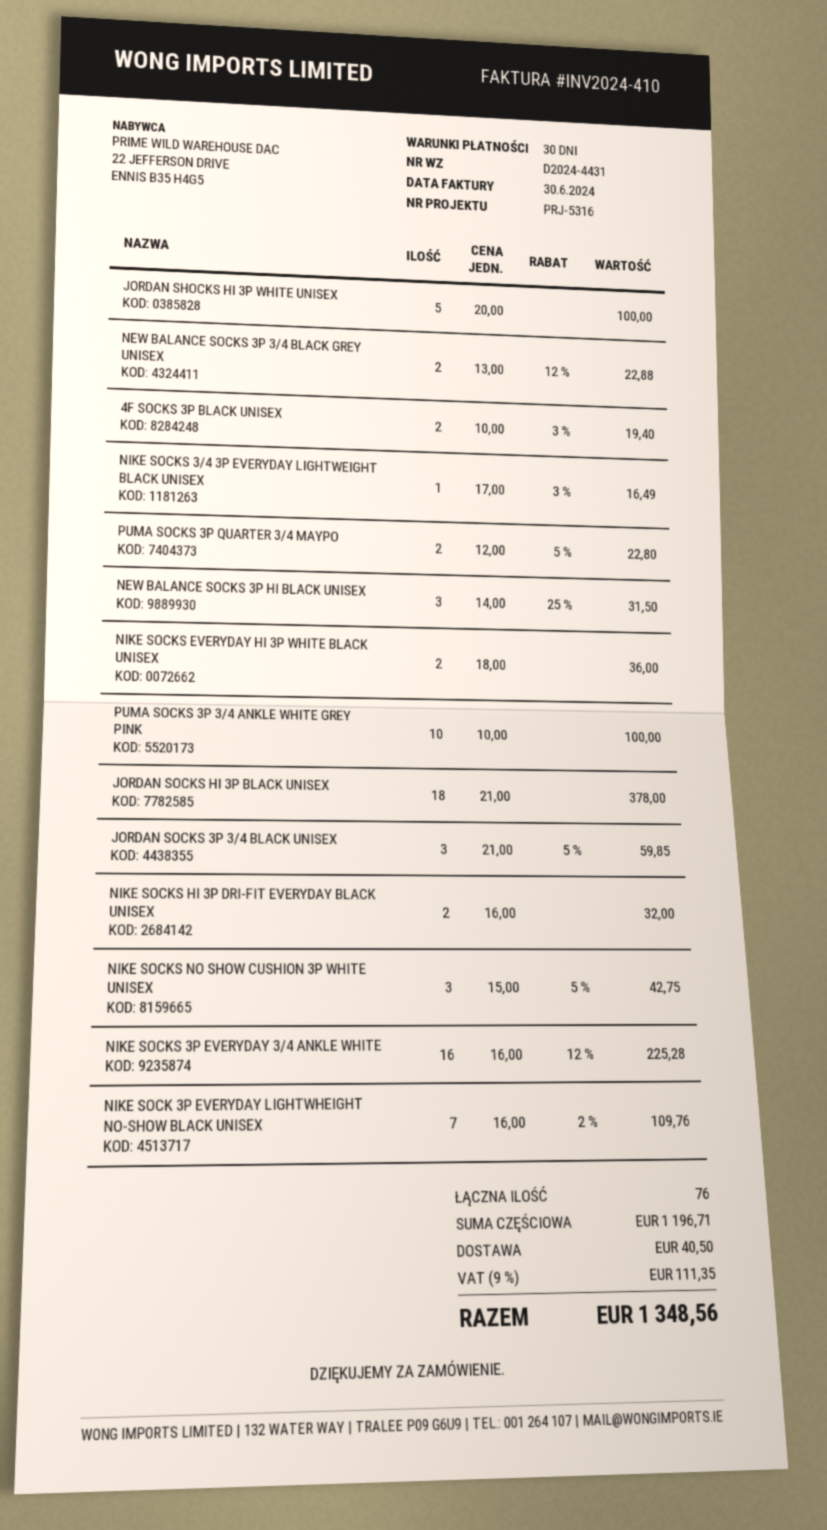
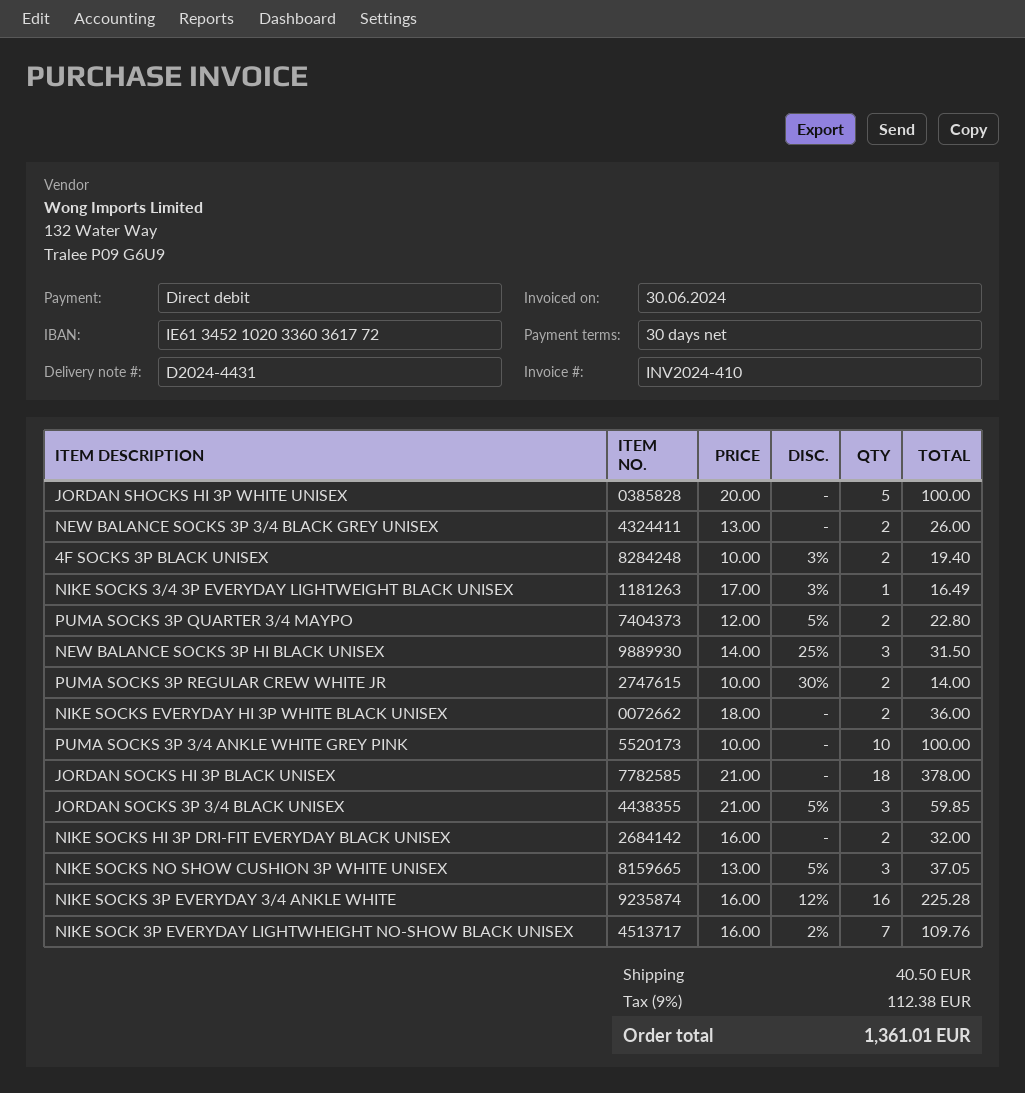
NEW BALANCE SOCKS 3P 3/4 BLACK GREY UNISEX: 2 x 13.00 - 12% = 22.88 -> 2 x 13.00 = 26.00
NIKE SOCKS NO SHOW CUSHION 3P WHITE UNISEX: 3 x 15.00 - 5% = 42.75 -> 3 x 13.00 - 5% = 37.05
PUMA SOCKS 3P REGULAR CREW WHITE JR: none -> 2 x 10.00 - 30% = 14.00
tax: 9% = 111.35 -> 9% = 112.38
total: 1348.56 -> 1361.01

